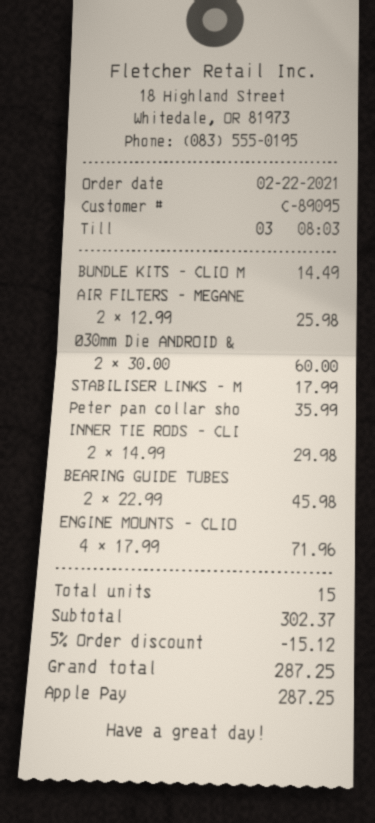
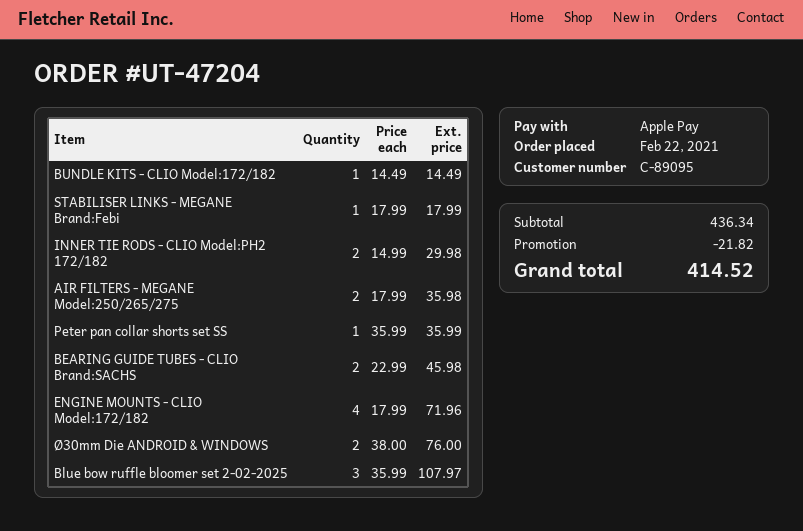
AIR FILTERS - MEGANE: 2 x 12.99 = 25.98 -> 2 x 17.99 = 35.98
Ø30mm Die ANDROID &: 2 x 30.00 = 60.00 -> 2 x 38.00 = 76.00
Blue bow ruffle bloomer set 2-02-2025: none -> 3 x 35.99 = 107.97
subtotal: 302.37 -> 436.34
discount: 15.12 -> 21.82
total: 287.25 -> 414.52

